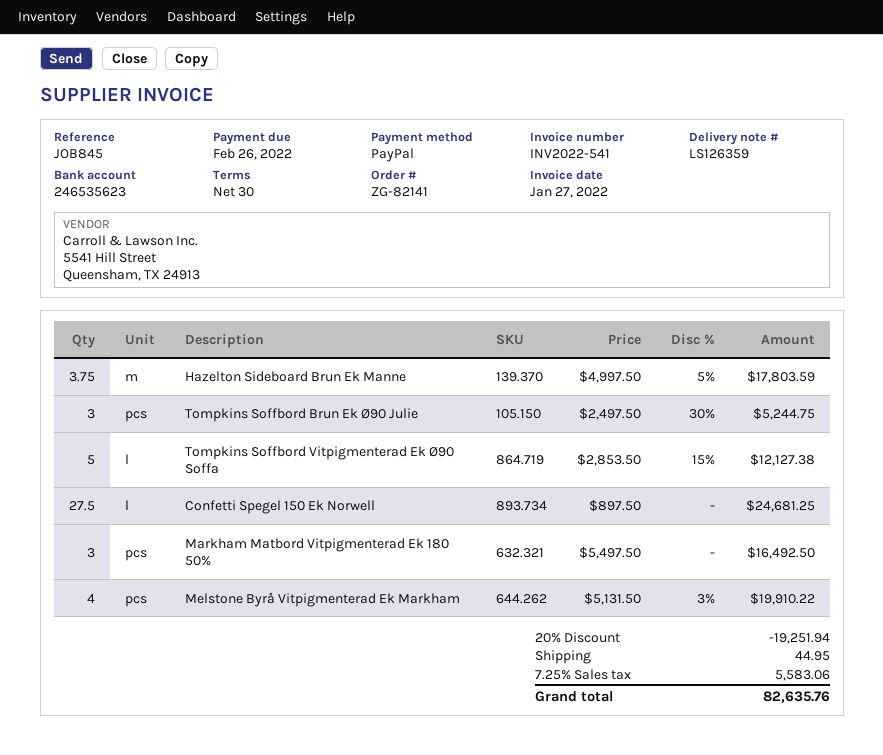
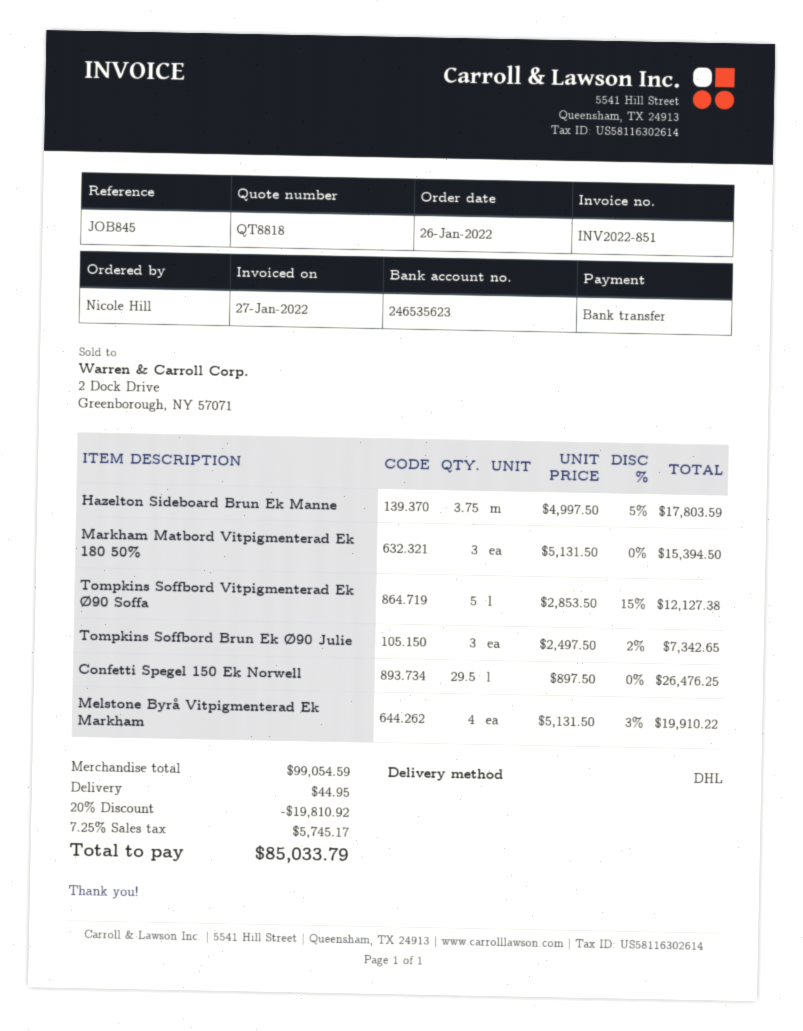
invoice number: INV2022-541 -> INV2022-851
payment method: PayPal -> bank transfer
Tompkins Soffbord Brun Ek Ø90 Julie: 3 x 2497.50 - 30% = 5244.75 -> 3 x 2497.50 - 2% = 7342.65
Confetti Spegel 150 Ek Norwell: 27.5 x 897.50 = 24681.25 -> 29.5 x 897.50 = 26476.25
Markham Matbord Vitpigmenterad Ek 180 50%: 3 x 5497.50 = 16492.50 -> 3 x 5131.50 = 15394.50
discount: 20% = 19251.94 -> 20% = 19810.92
tax: 7.25% = 5583.06 -> 7.25% = 5745.17
total: 82635.76 -> 85033.79

